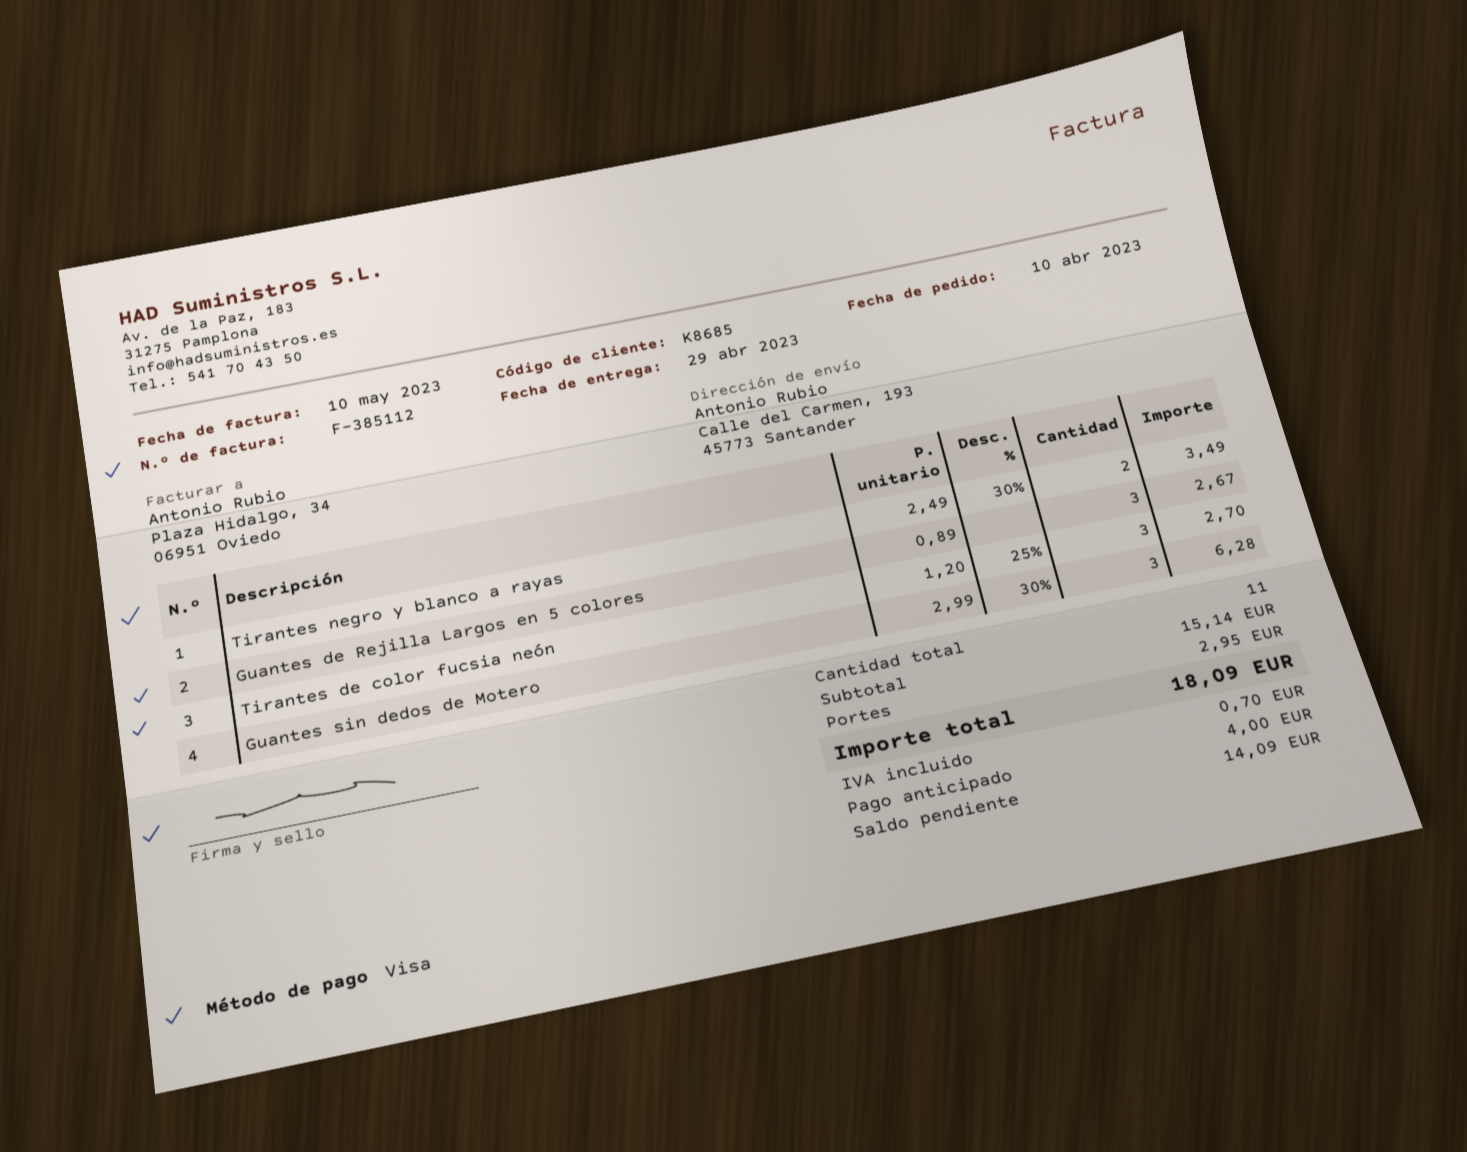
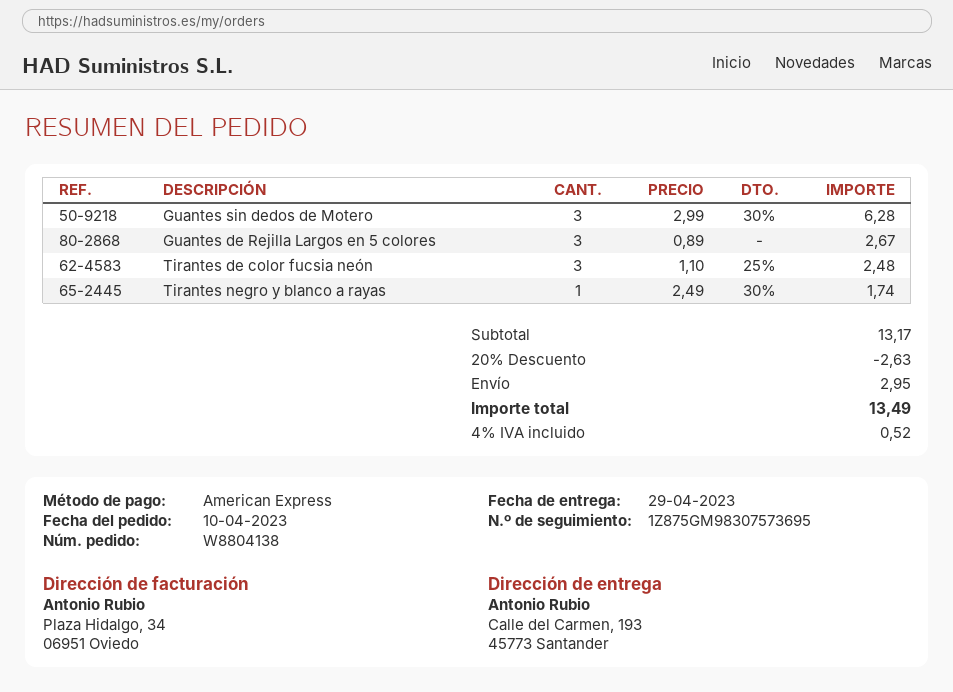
payment method: Visa -> American Express
Tirantes negro y blanco a rayas: 2 x 2.49 - 30% = 3.49 -> 1 x 2.49 - 30% = 1.74
Tirantes de color fucsia neón: 3 x 1.20 - 25% = 2.70 -> 3 x 1.10 - 25% = 2.48
subtotal: 15.14 -> 13.17
discount: none -> 20% = 2.63
tax: 0.70 -> 0.52
total: 18.09 -> 13.49

